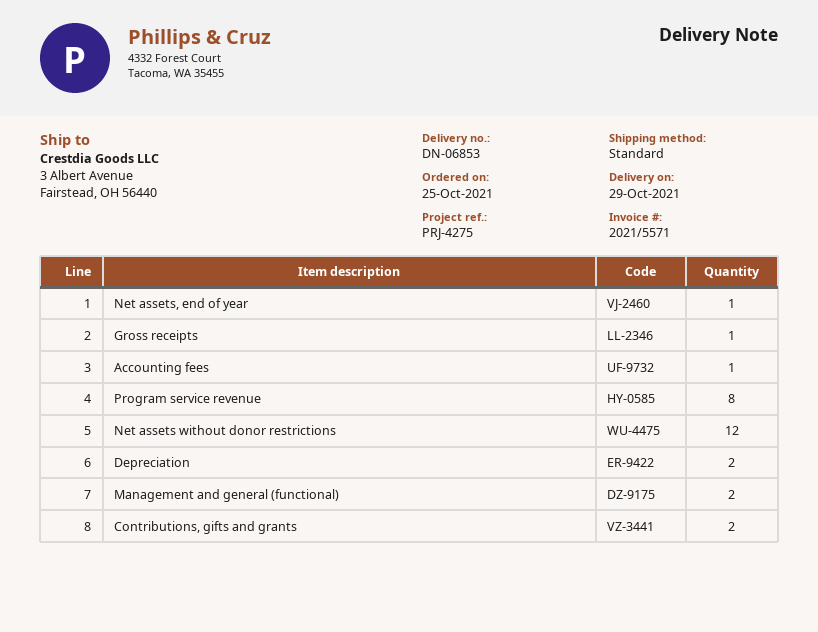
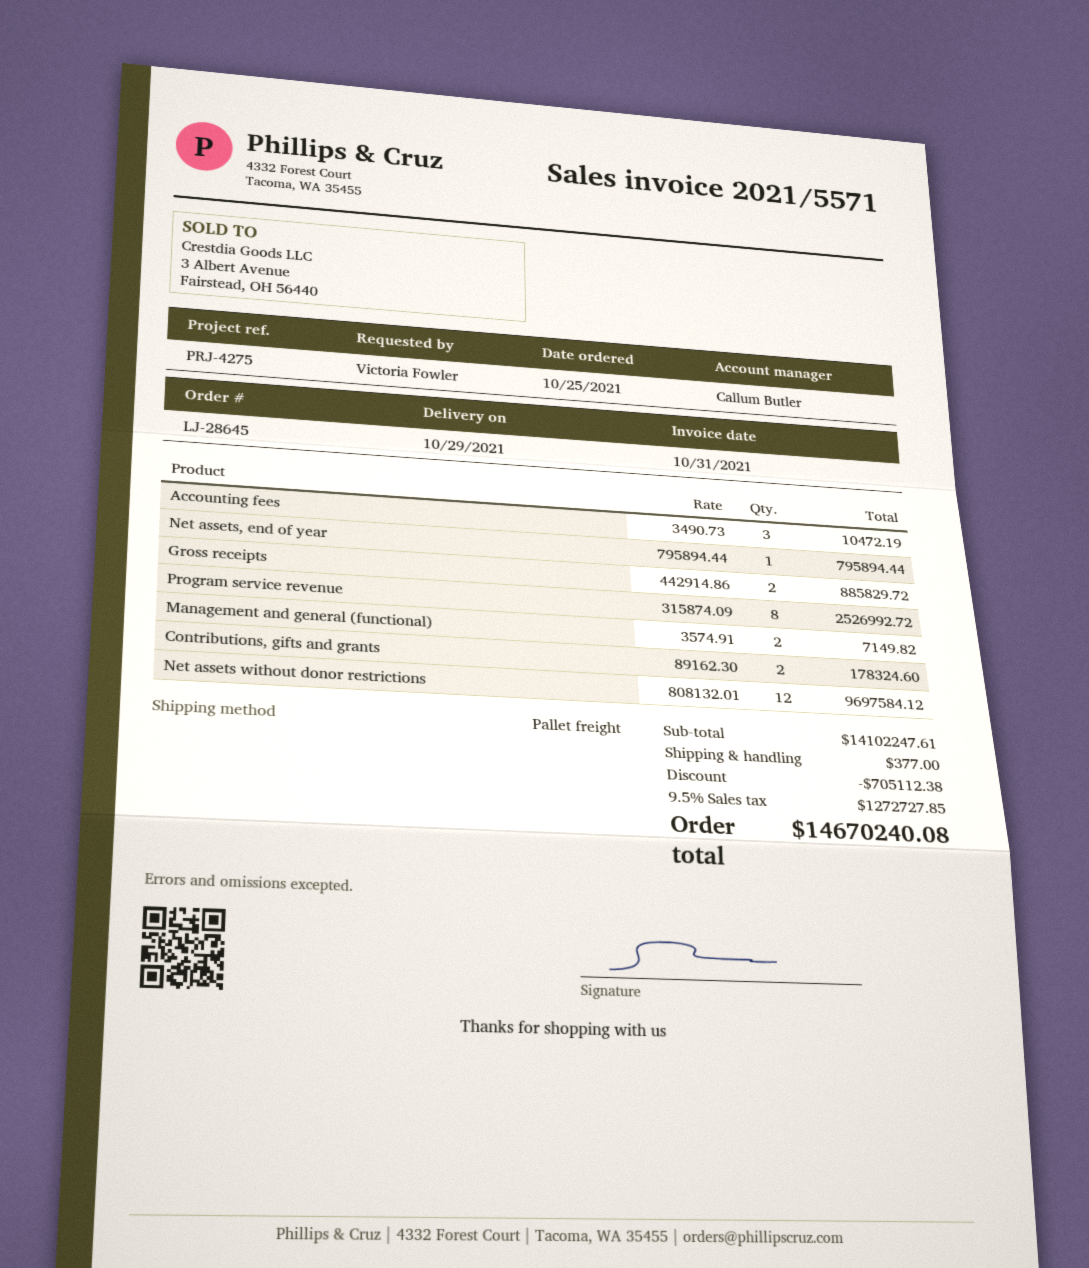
shipping method: standard -> pallet freight
Gross receipts: 1 -> 2
Accounting fees: 1 -> 3
Depreciation: 2 -> none

